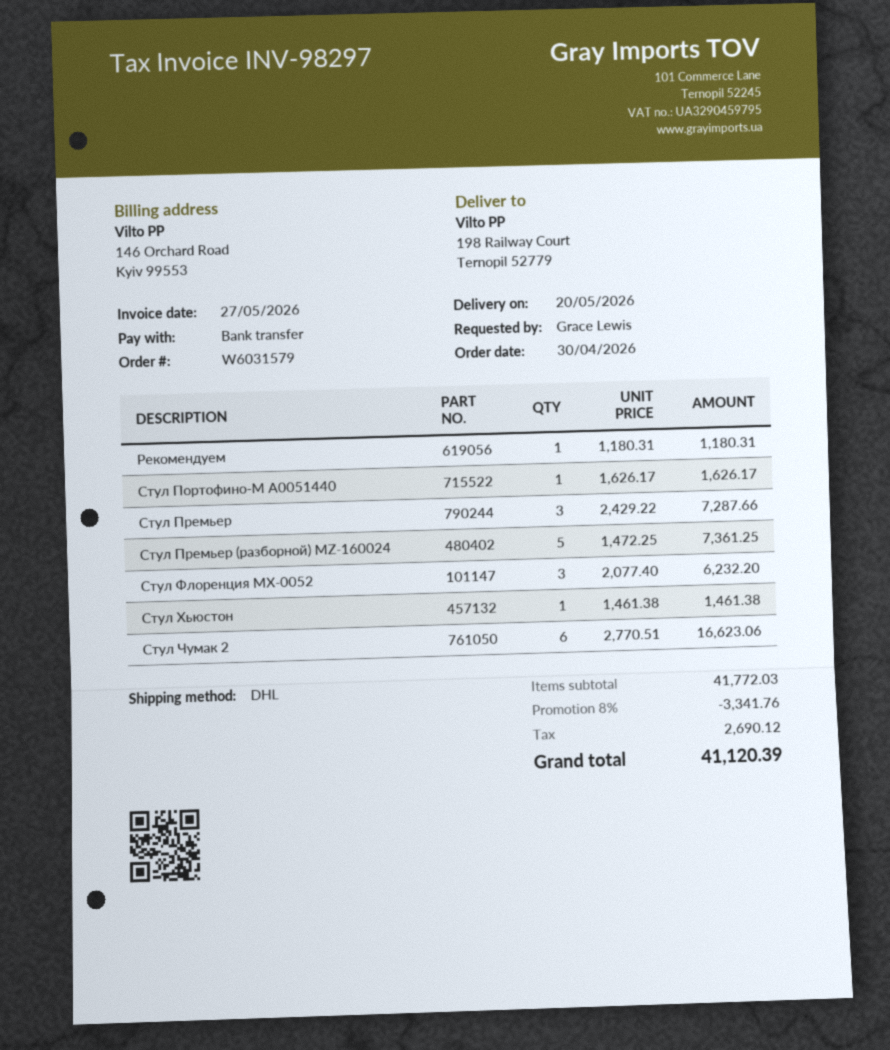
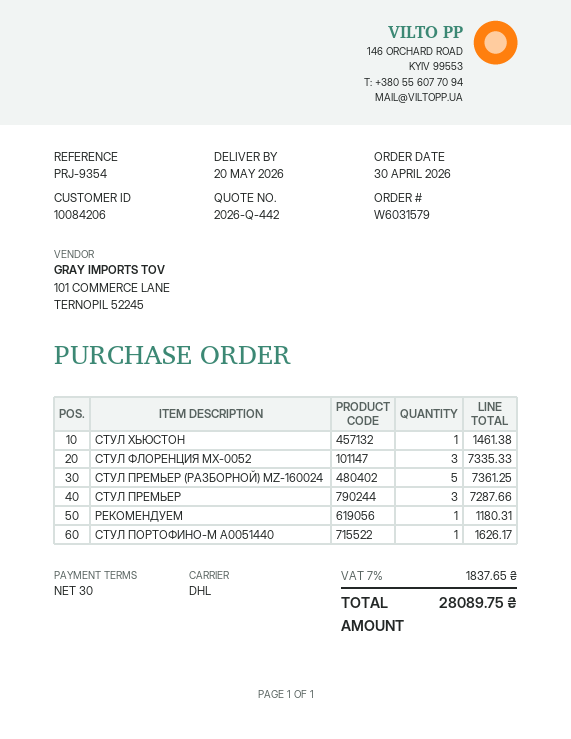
Стул Флоренция MX-0052: 3 for 6232.20 -> 3 for 7335.33
Стул Чумак 2: 6 for 16623.06 -> none
discount: 8% = 3341.76 -> none
tax: 2690.12 -> 1837.65
total: 41120.39 -> 28089.75

